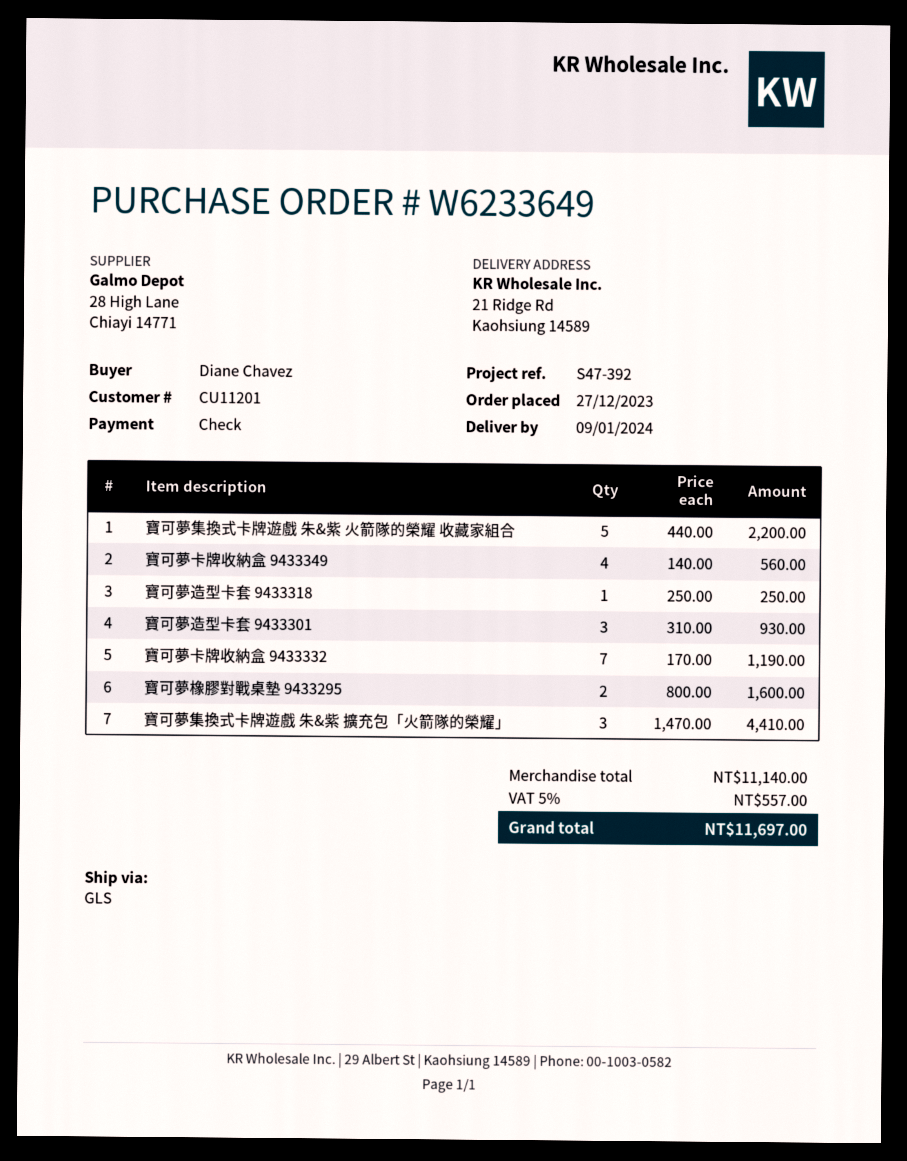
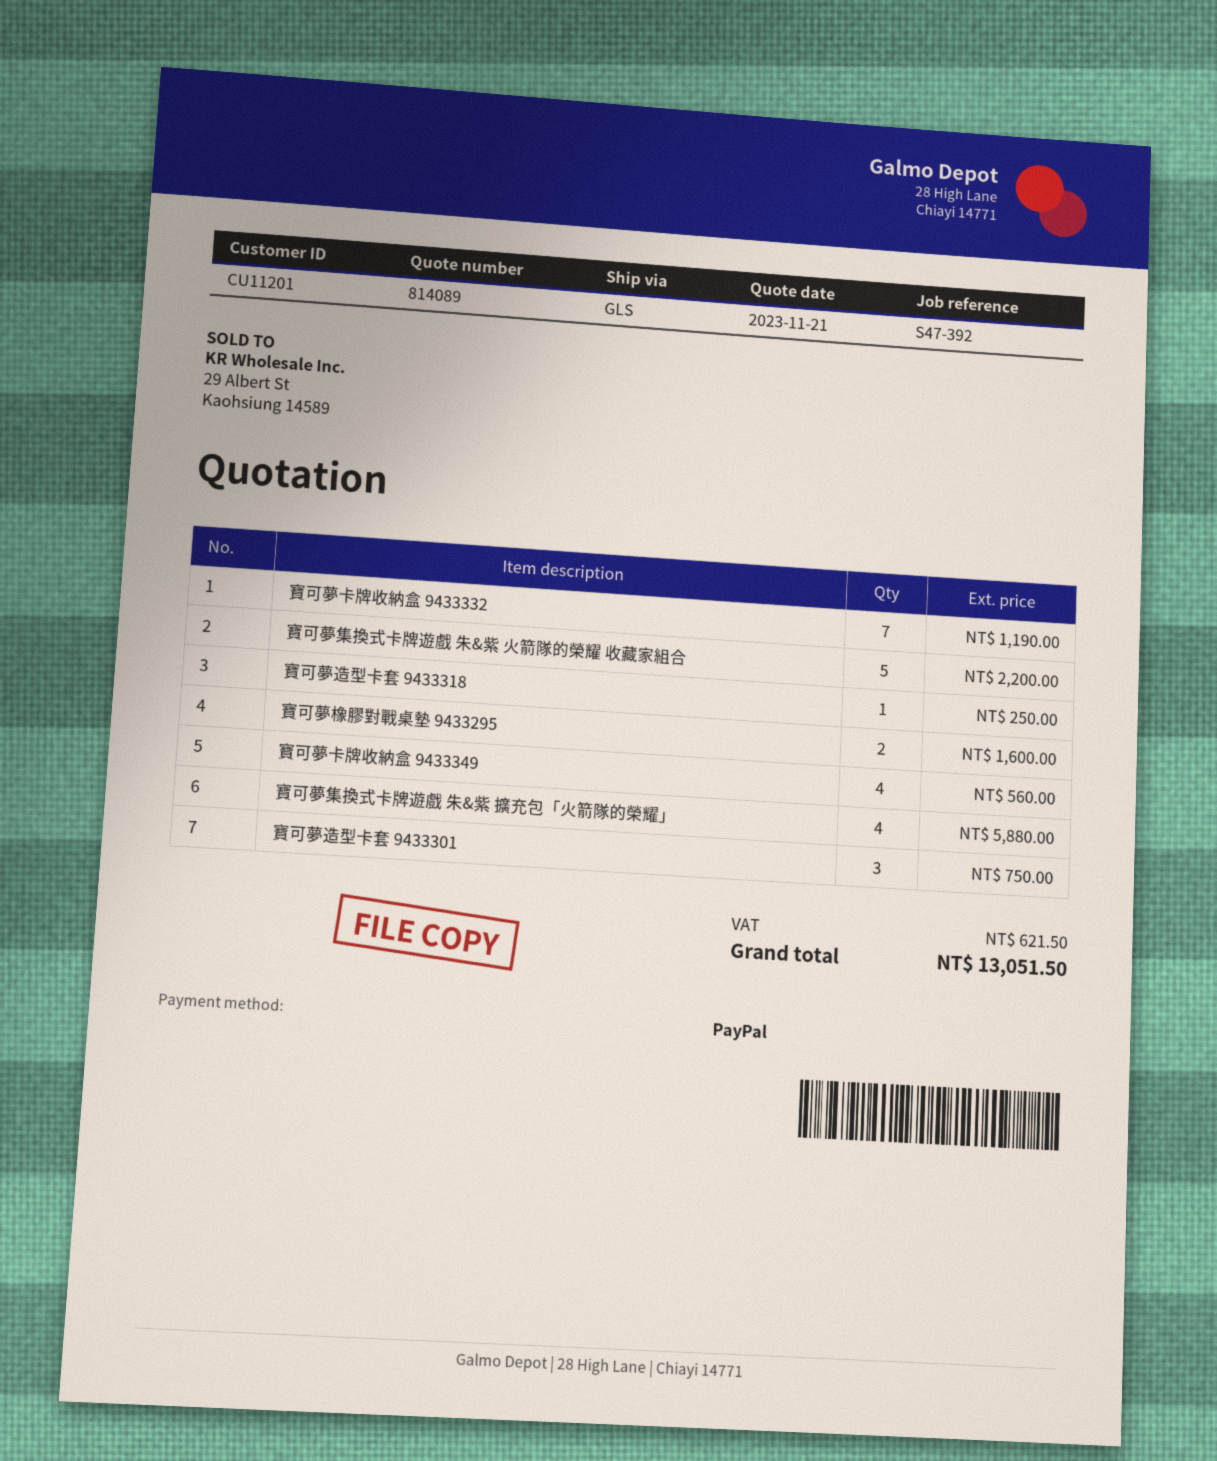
payment method: cheque -> PayPal
寶可夢造型卡套 9433301: 3 for 930.00 -> 3 for 750.00
寶可夢集換式卡牌遊戲 朱&紫 擴充包「火箭隊的榮耀」: 3 for 4410.00 -> 4 for 5880.00
tax: 557.00 -> 621.50
total: 11697.00 -> 13051.50

